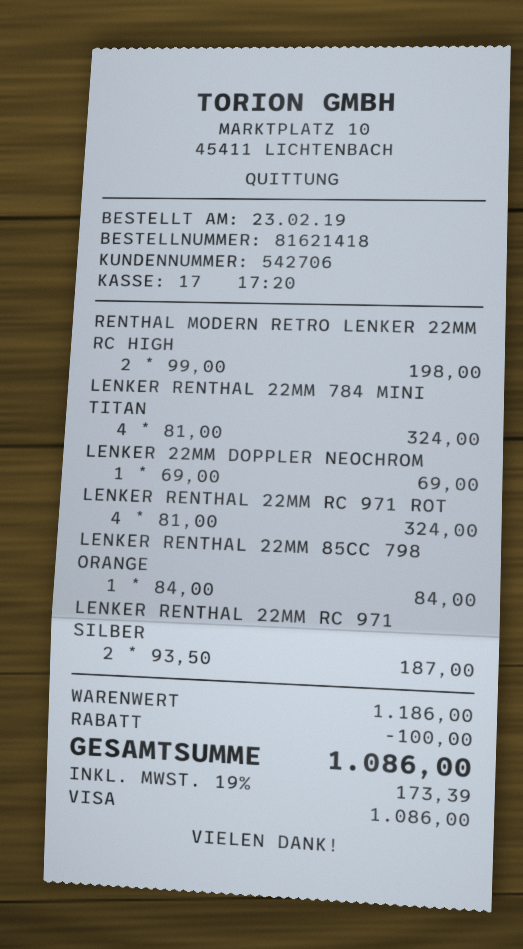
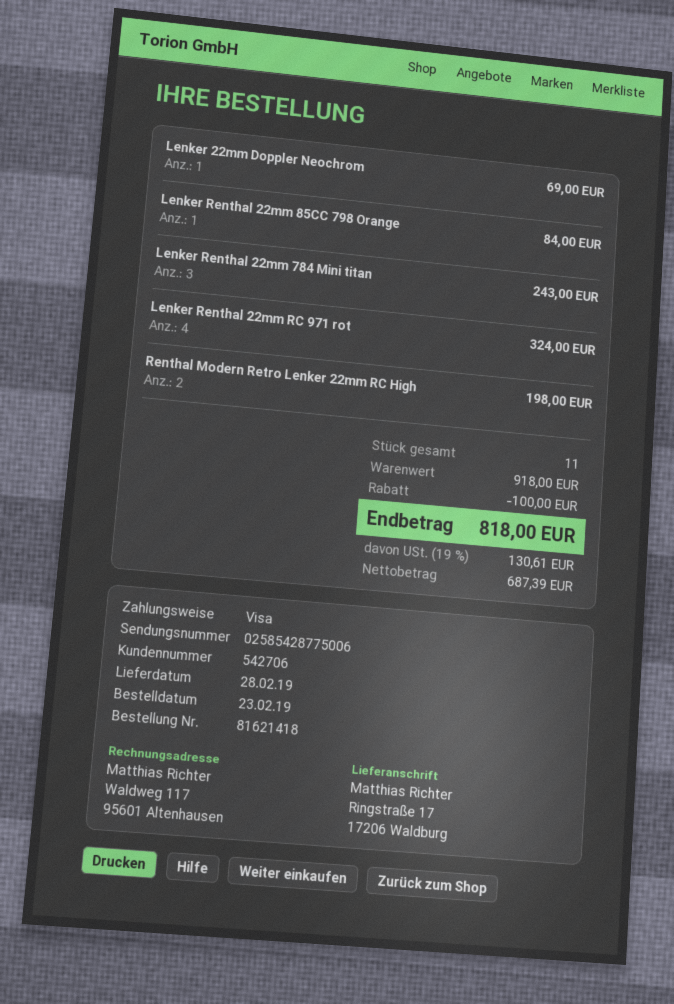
LENKER RENTHAL 22MM 784 MINI TITAN: 4 for 324.00 -> 3 for 243.00
LENKER RENTHAL 22MM RC 971 SILBER: 2 for 187.00 -> none
subtotal: 1186.00 -> 918.00
tax: 19% = 173.39 -> 19% = 130.61
total: 1086.00 -> 818.00

